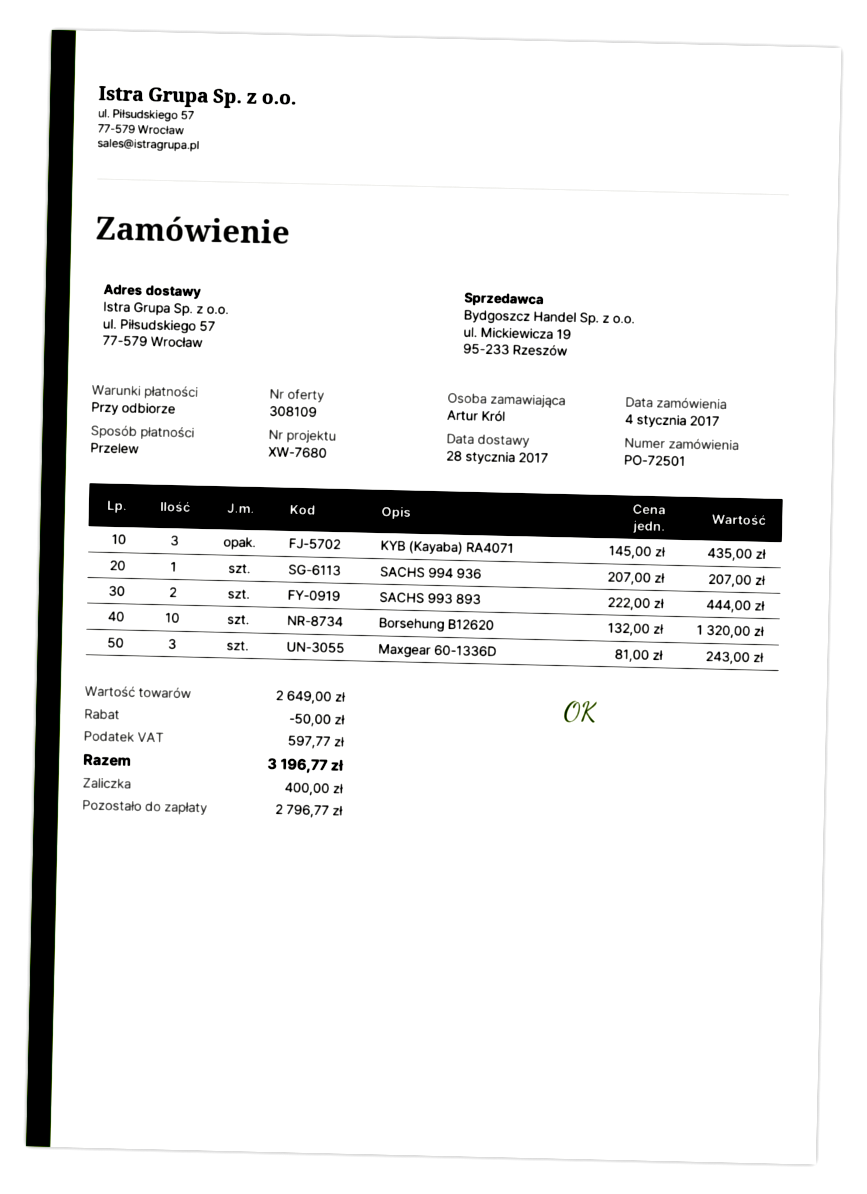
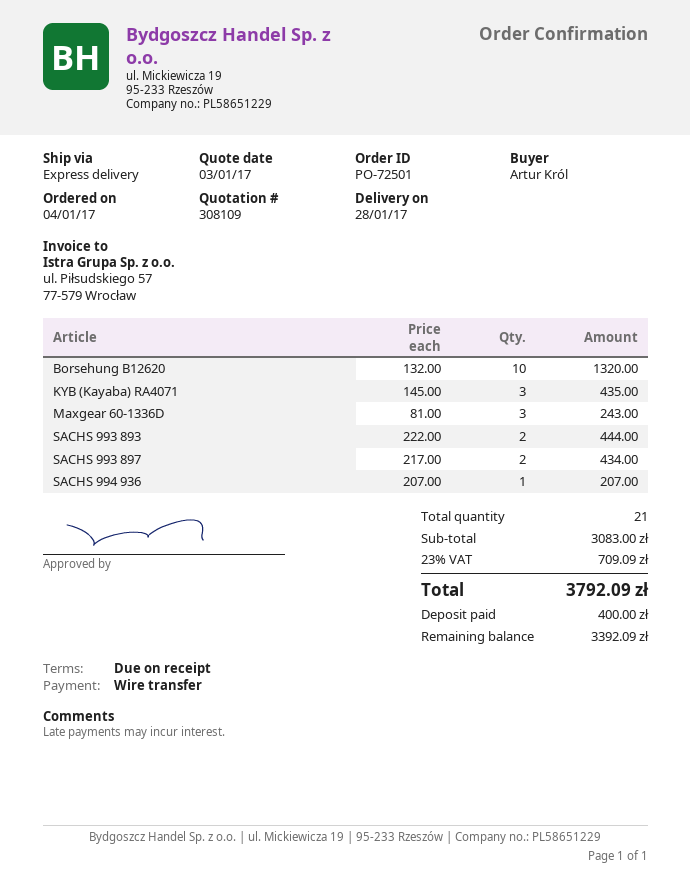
SACHS 993 897: none -> 2 x 217.00 = 434.00
subtotal: 2649.00 -> 3083.00
discount: 50.00 -> none
tax: 597.77 -> 709.09
total: 3196.77 -> 3792.09
balance: 2796.77 -> 3392.09

